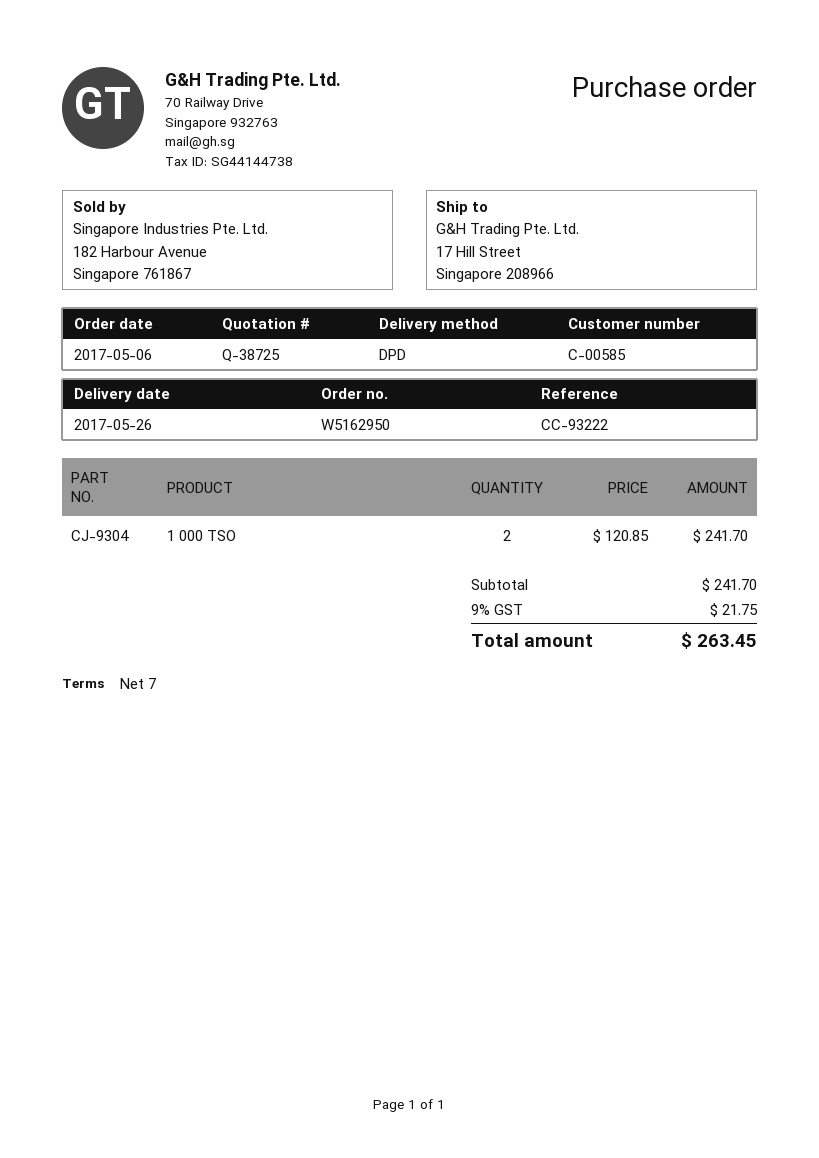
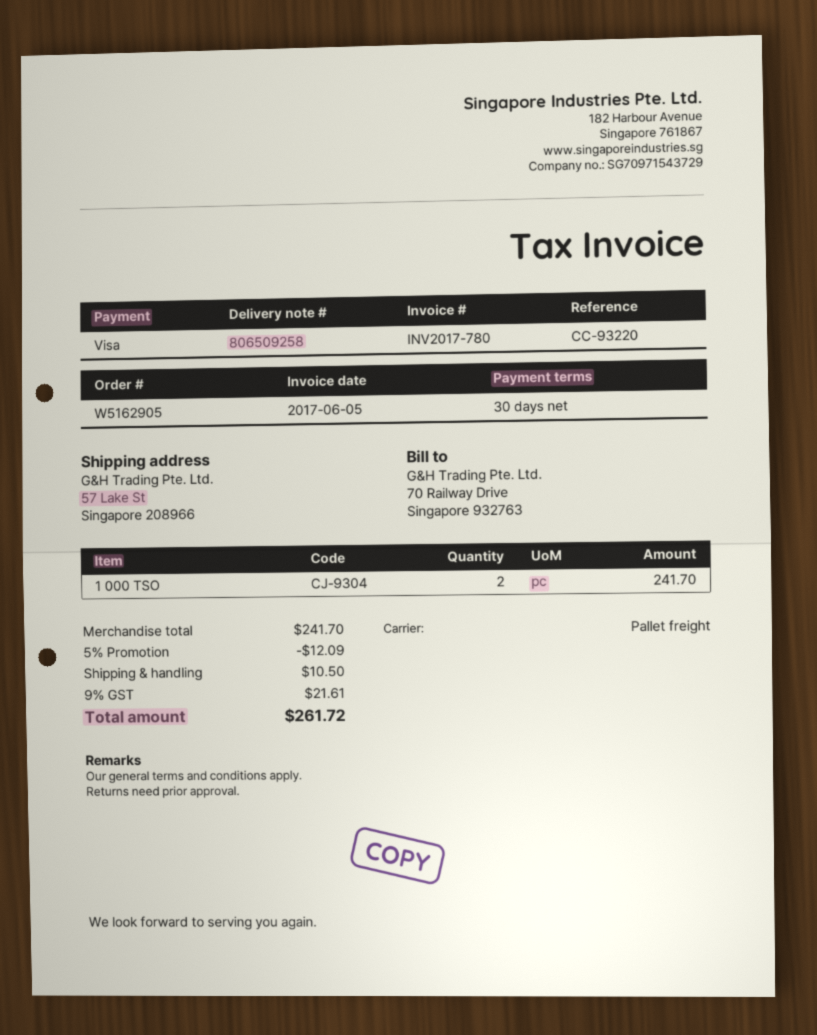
order number: W5162950 -> W5162905
payment terms: 7 days -> 30 days
reference: CC-93222 -> CC-93220
shipping method: DPD -> pallet freight
ship to: 17 Hill Street, Singapore 208966 -> 57 Lake St, Singapore 208966
discount: none -> 5% = 12.09
shipping: none -> 10.50
tax: 9% = 21.75 -> 9% = 21.61
total: 263.45 -> 261.72

